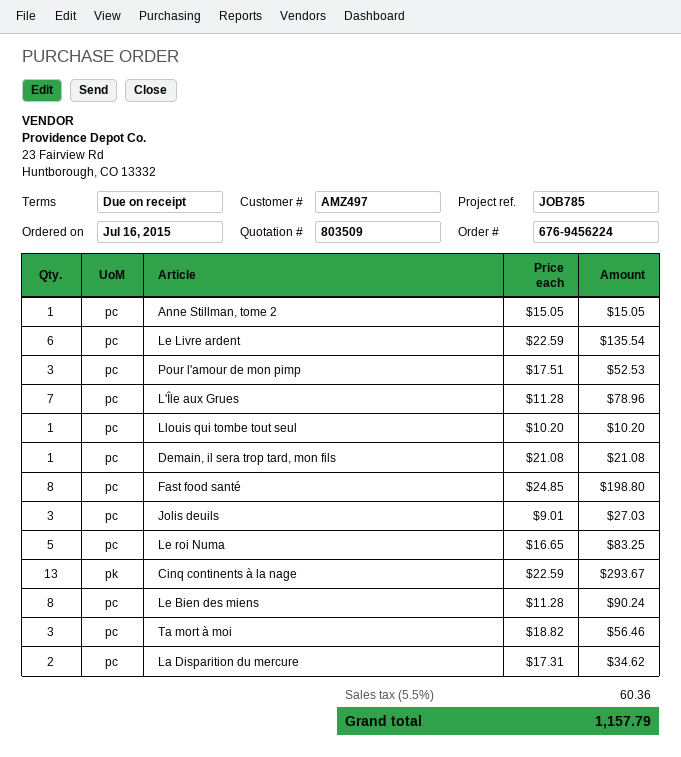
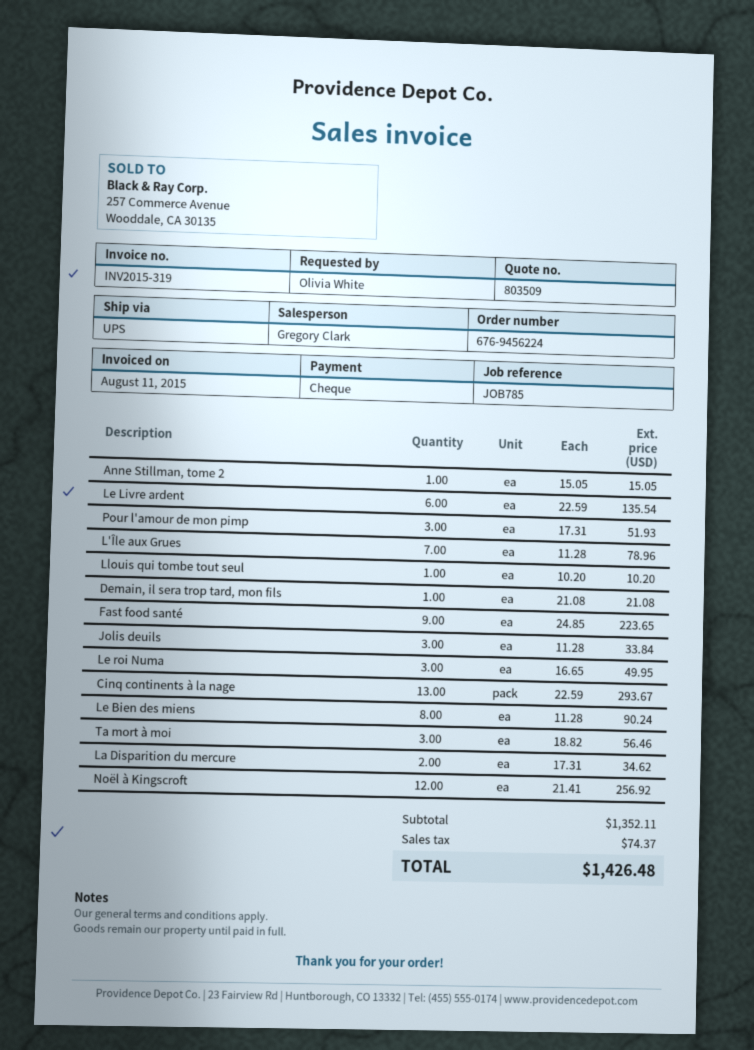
Pour l'amour de mon pimp: 3 x 17.51 = 52.53 -> 3 x 17.31 = 51.93
Fast food santé: 8 x 24.85 = 198.80 -> 9 x 24.85 = 223.65
Jolis deuils: 3 x 9.01 = 27.03 -> 3 x 11.28 = 33.84
Le roi Numa: 5 x 16.65 = 83.25 -> 3 x 16.65 = 49.95
Noël à Kingscroft: none -> 12 x 21.41 = 256.92
tax: 60.36 -> 74.37
total: 1157.79 -> 1426.48

